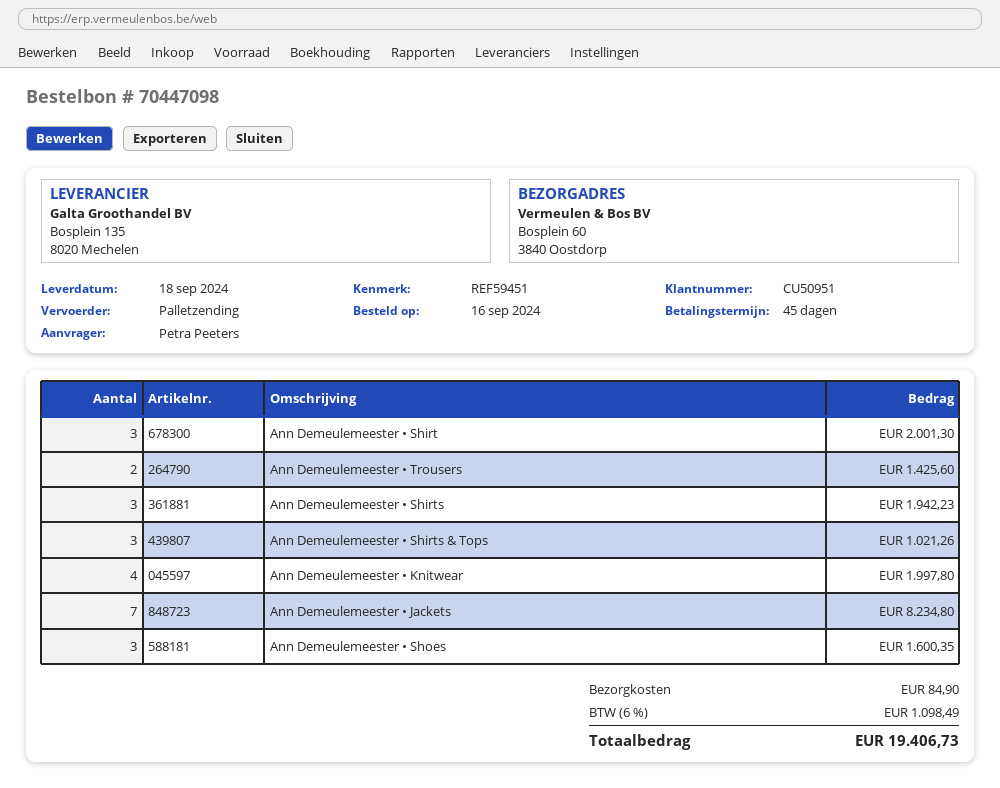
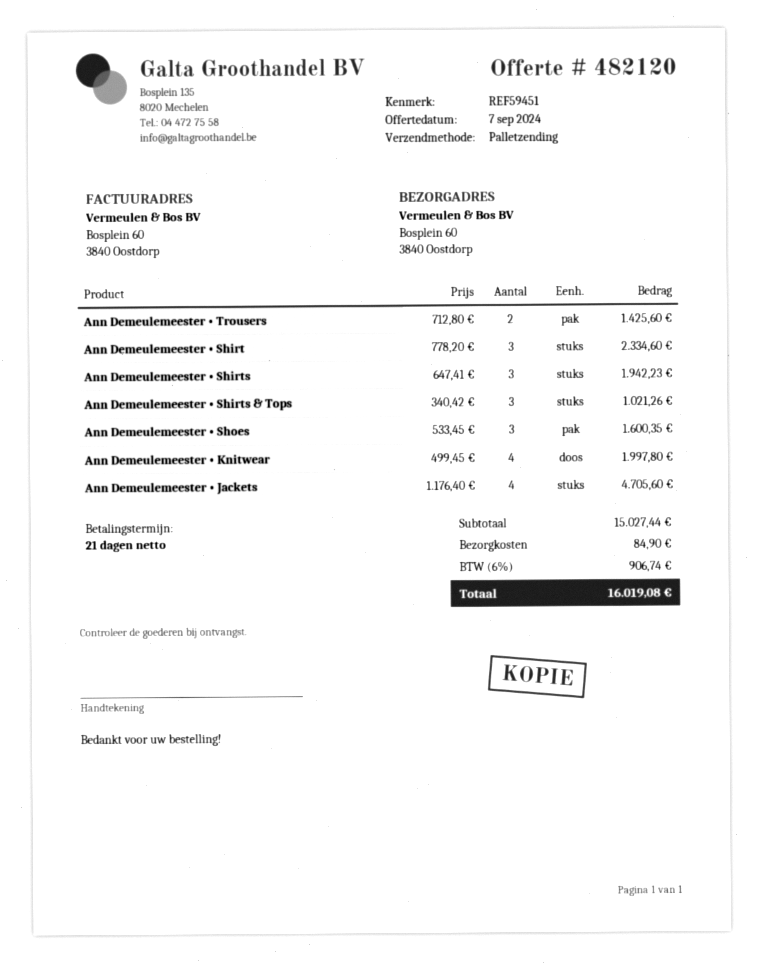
payment terms: 45 days -> 21 days
Ann Demeulemeester • Shirt: 3 for 2001.30 -> 3 for 2334.60
Ann Demeulemeester • Jackets: 7 for 8234.80 -> 4 for 4705.60
tax: 6% = 1098.49 -> 6% = 906.74
total: 19406.73 -> 16019.08

